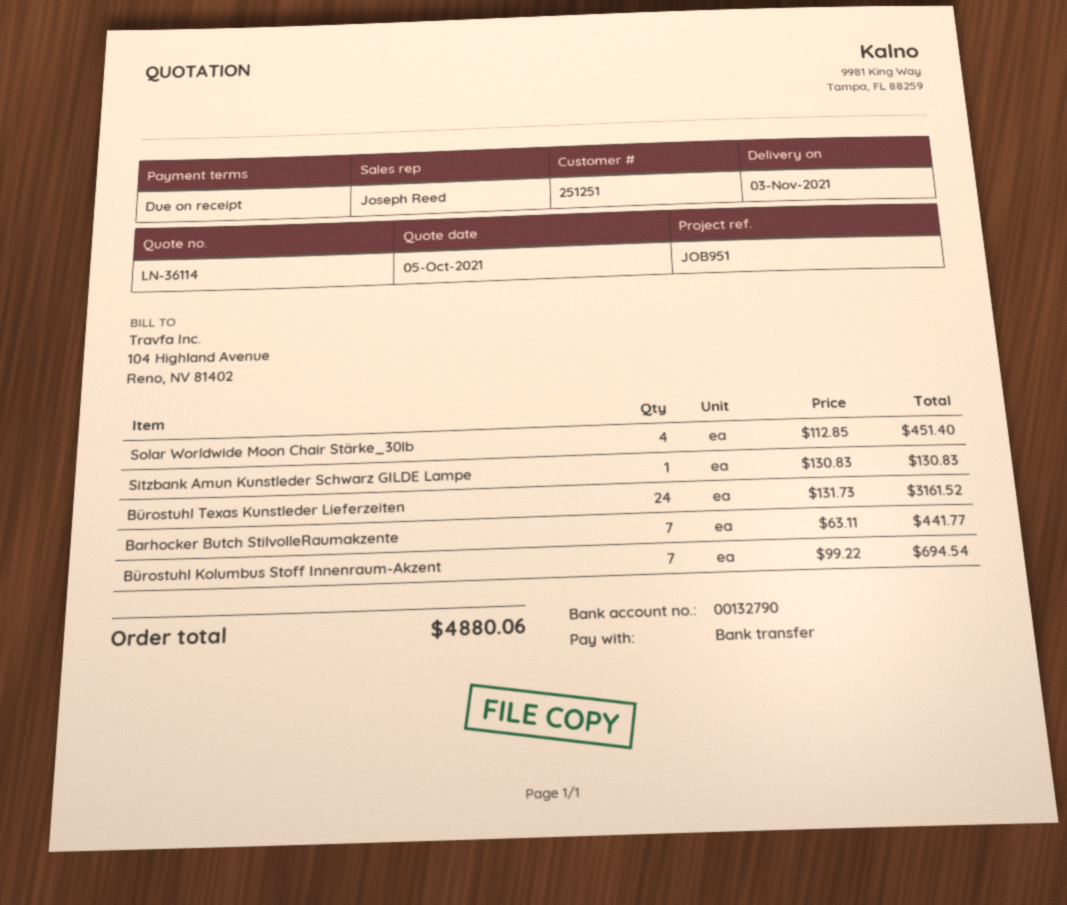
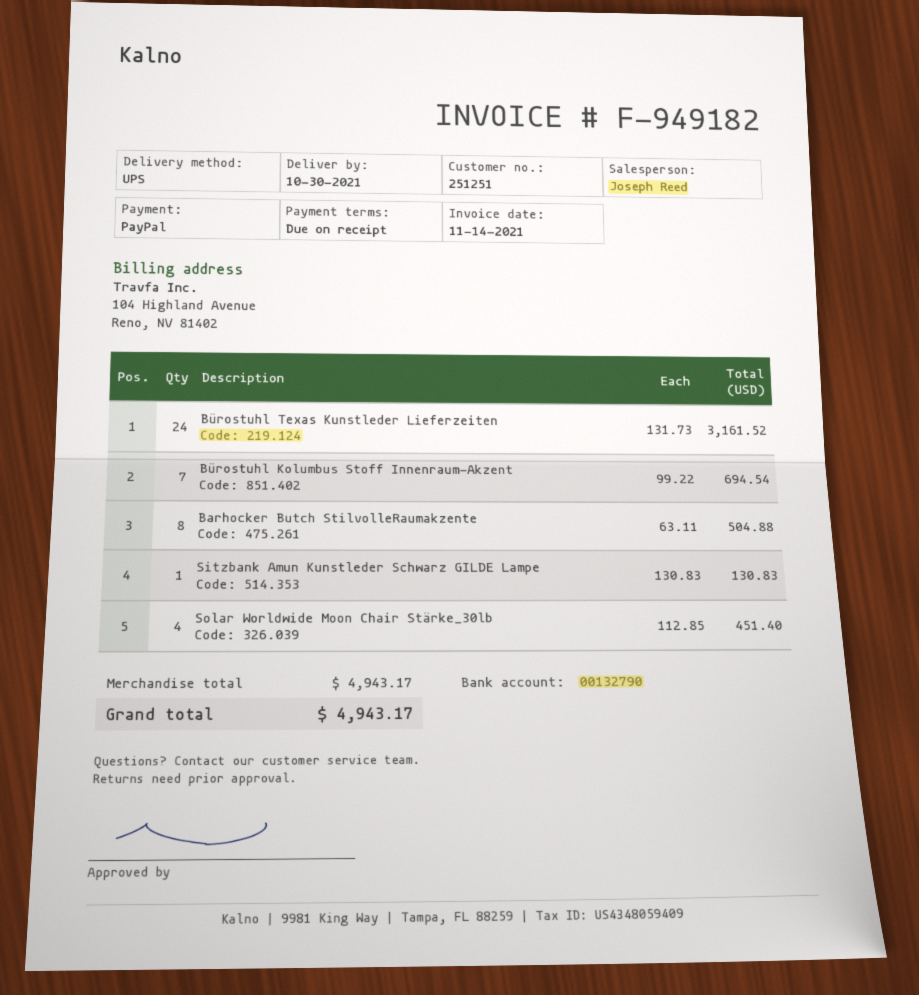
delivery date: 2021-11-03 -> 2021-10-30
payment method: bank transfer -> PayPal
Barhocker Butch StilvolleRaumakzente: 7 x 63.11 = 441.77 -> 8 x 63.11 = 504.88
total: 4880.06 -> 4943.17

